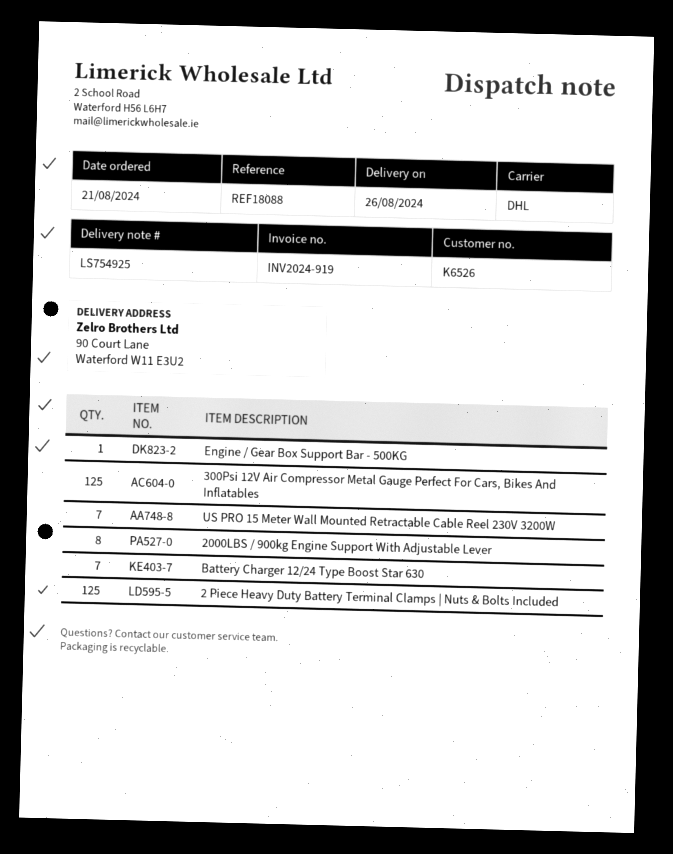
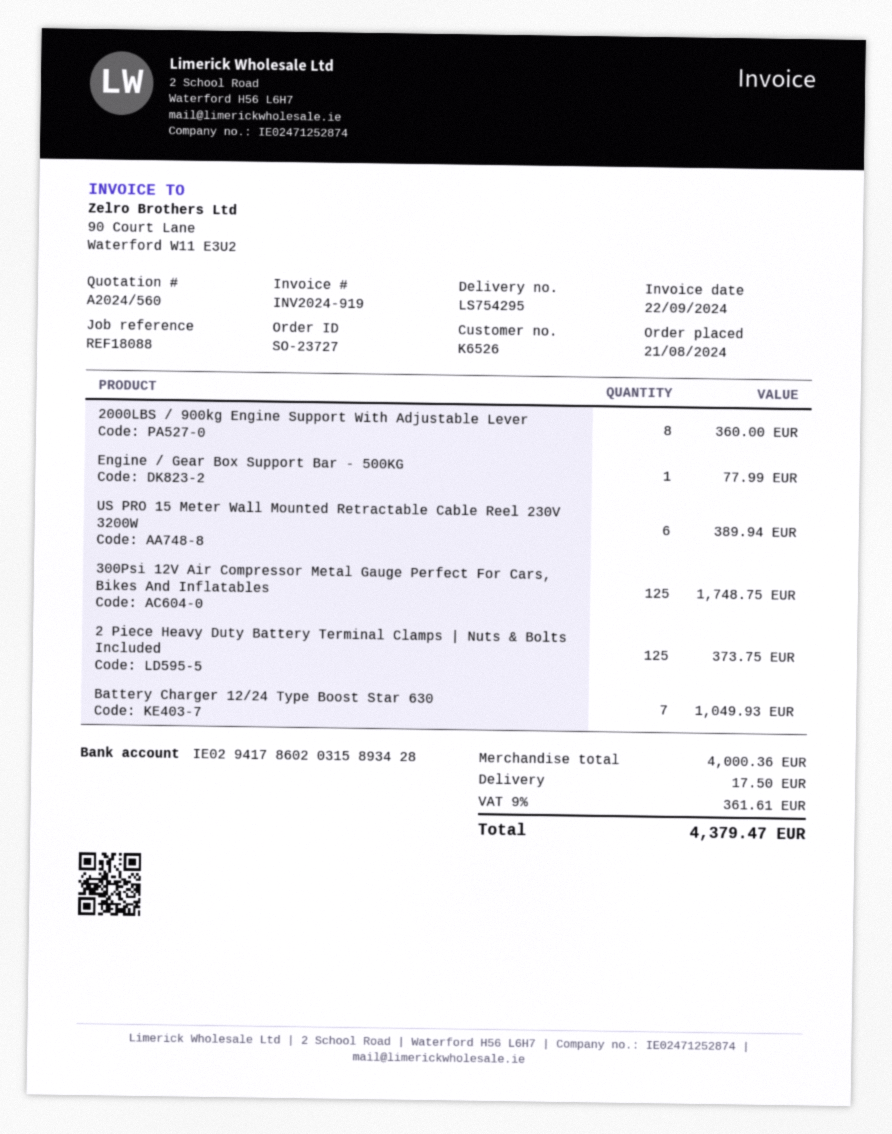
delivery note number: LS754925 -> LS754295
US PRO 15 Meter Wall Mounted Retractable Cable Reel 230V 3200W: 7 -> 6

